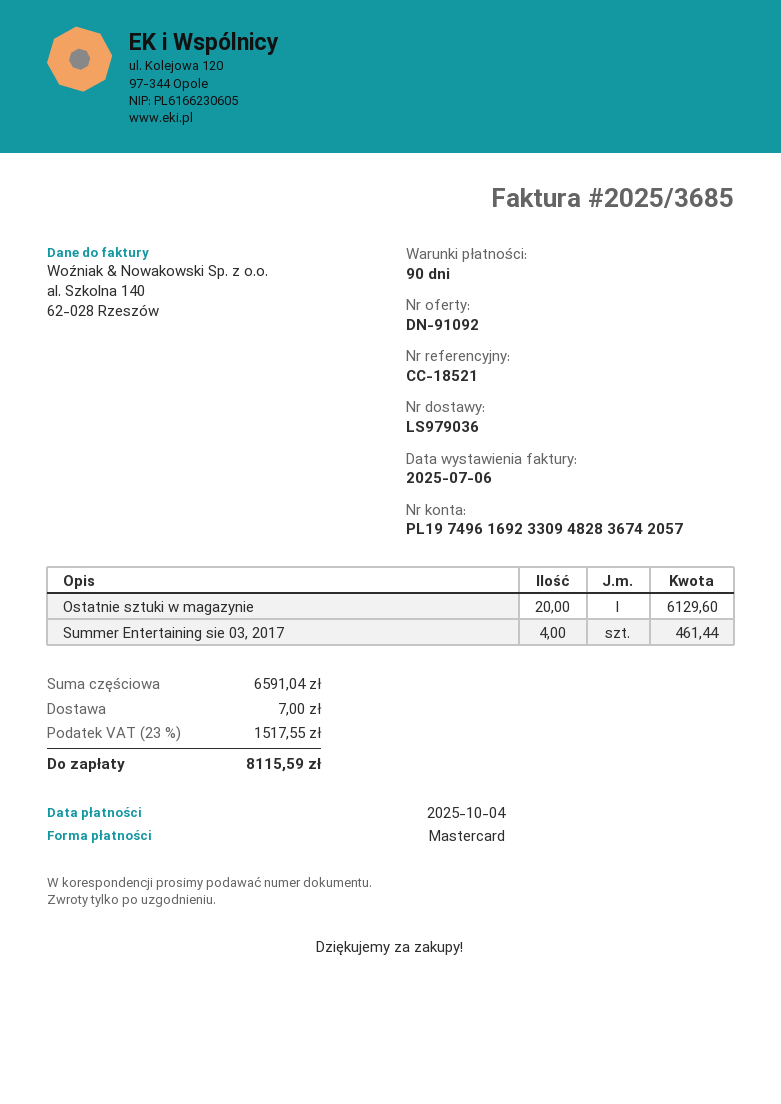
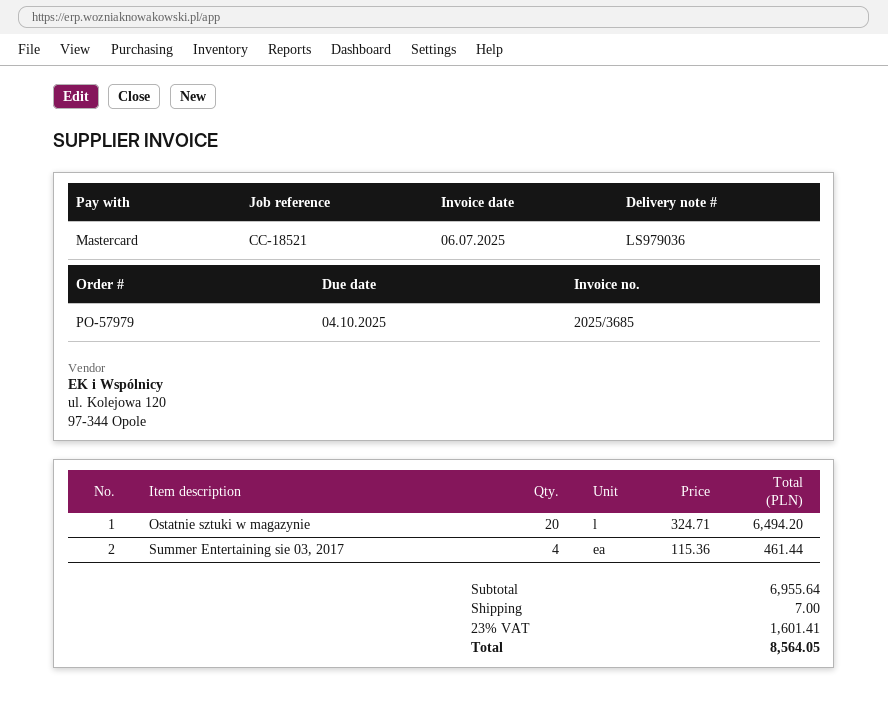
Ostatnie sztuki w magazynie: 20 for 6129.60 -> 20 for 6494.20
subtotal: 6591.04 -> 6955.64
tax: 23% = 1517.55 -> 23% = 1601.41
total: 8115.59 -> 8564.05

